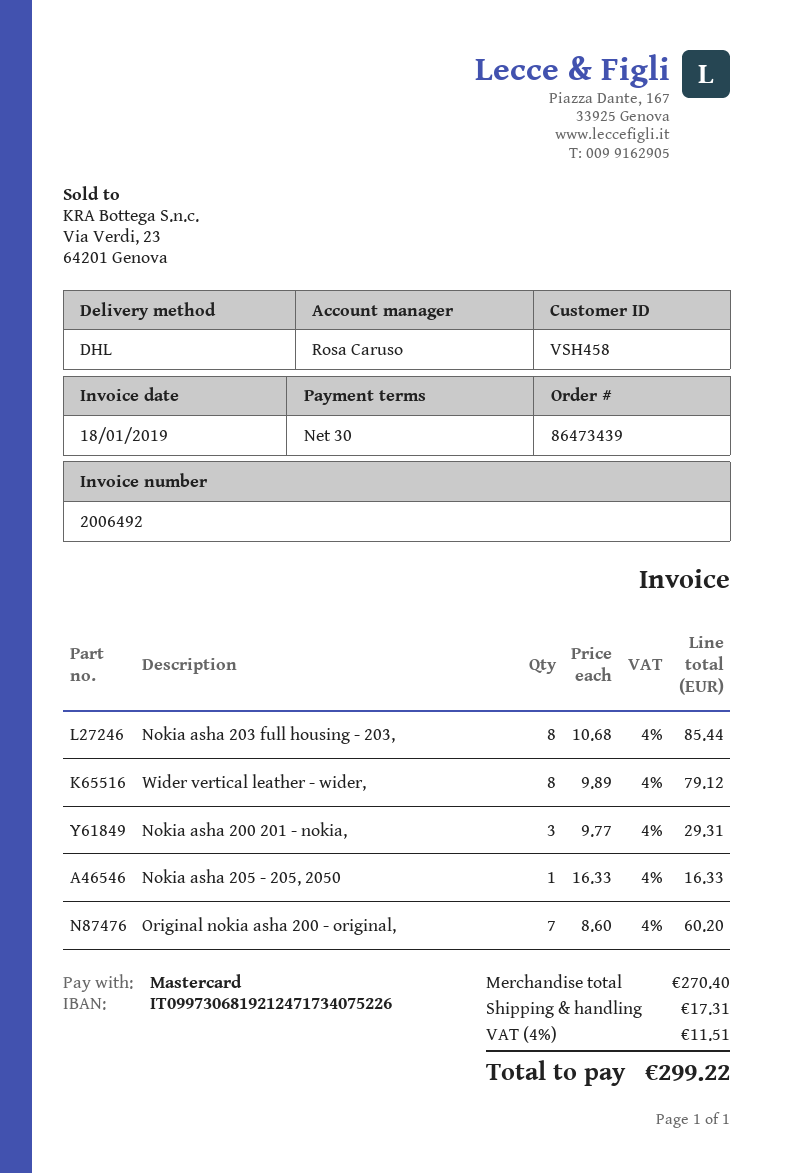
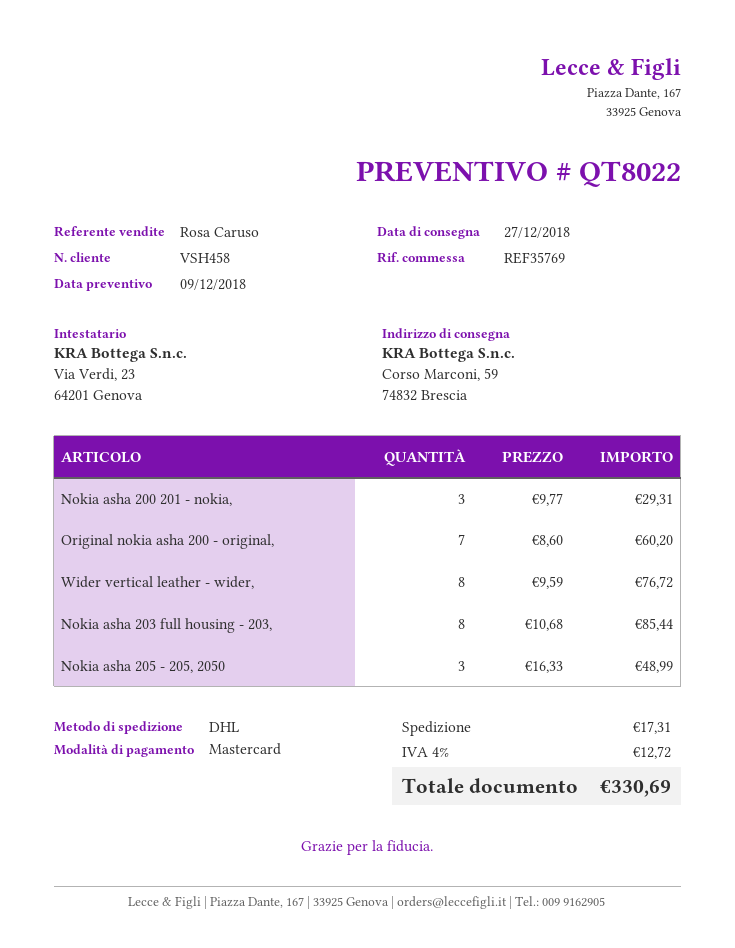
Wider vertical leather - wider,: 8 x 9.89 = 79.12 -> 8 x 9.59 = 76.72
Nokia asha 205 - 205, 2050: 1 x 16.33 = 16.33 -> 3 x 16.33 = 48.99
tax: 4% = 11.51 -> 4% = 12.72
total: 299.22 -> 330.69

